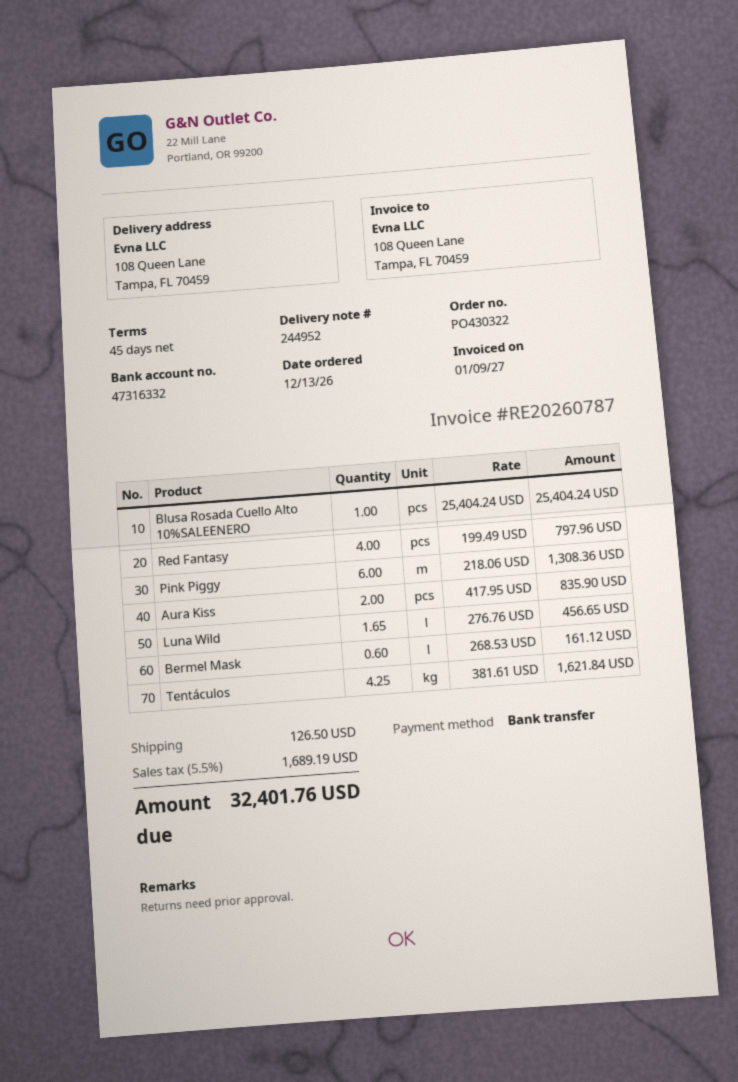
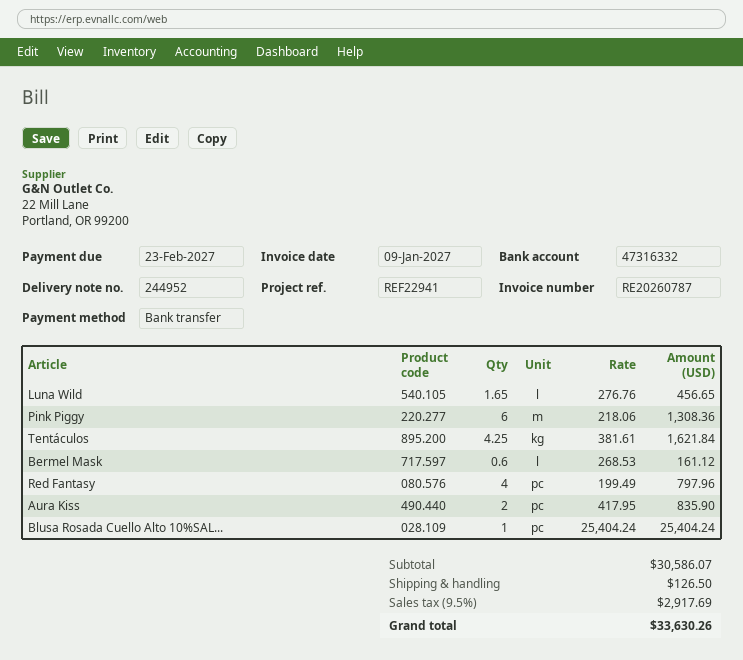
tax: 5.5% = 1689.19 -> 9.5% = 2917.69
total: 32401.76 -> 33630.26

